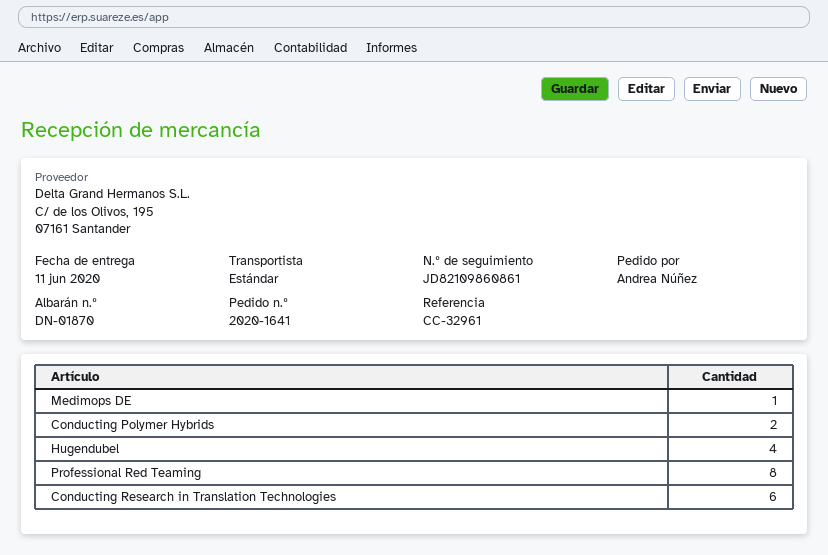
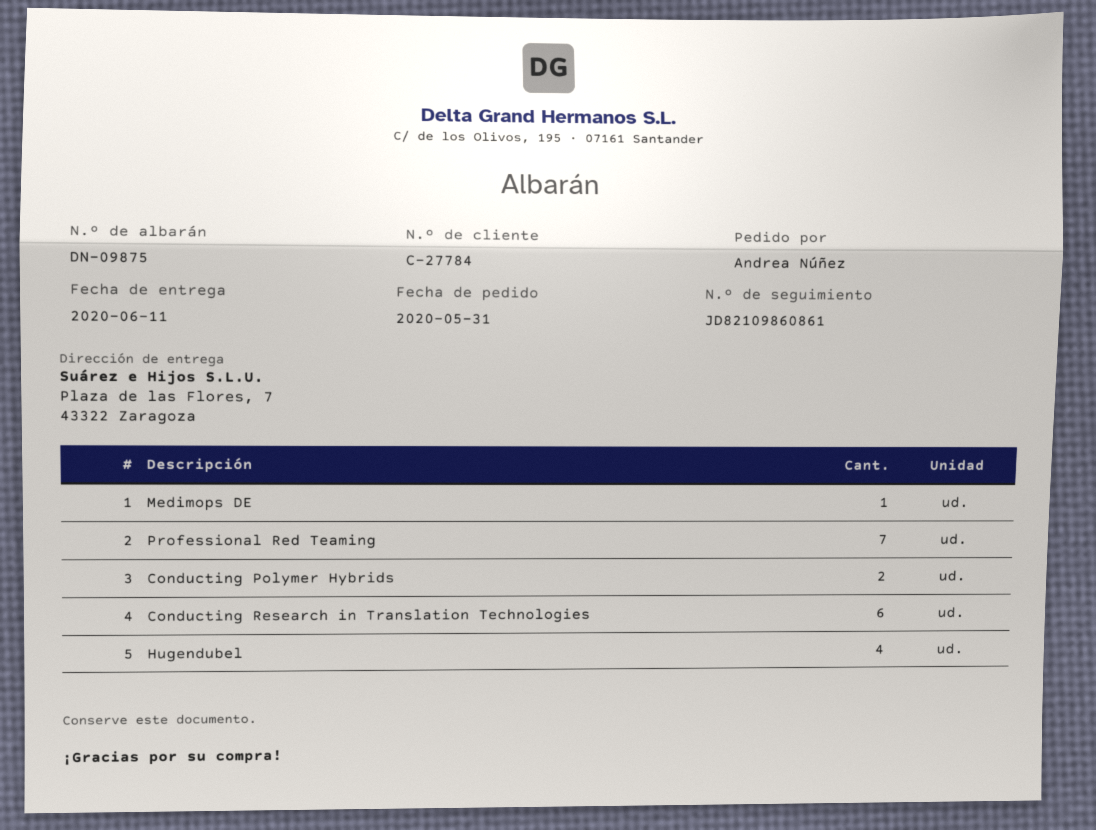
delivery note number: DN-01870 -> DN-09875
Professional Red Teaming: 8 -> 7

